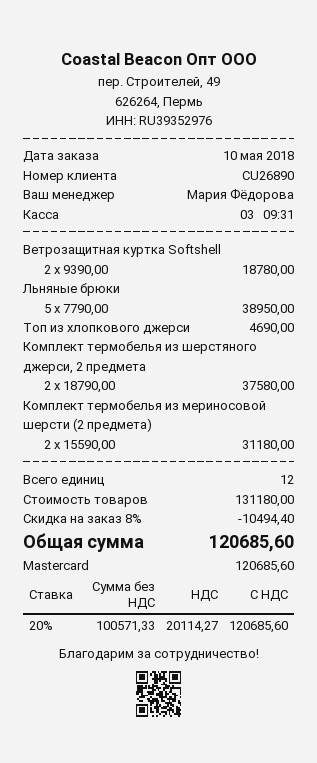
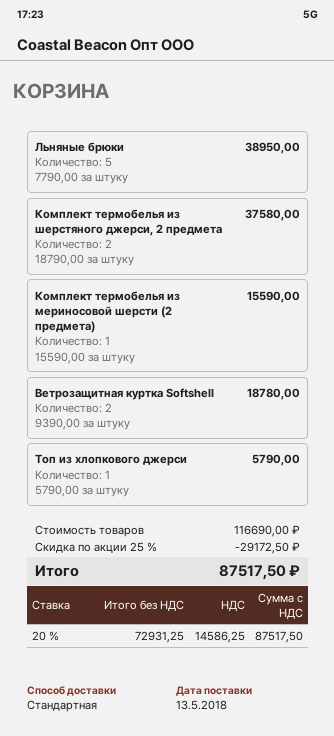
Топ из хлопкового джерси: 1 x 4690.00 = 4690.00 -> 1 x 5790.00 = 5790.00
Комплект термобелья из мериносовой шерсти (2 предмета): 2 x 15590.00 = 31180.00 -> 1 x 15590.00 = 15590.00
subtotal: 131180.00 -> 116690.00
discount: 8% = 10494.40 -> 25% = 29172.50
net: 100571.33 -> 72931.25
tax: 20% = 20114.27 -> 20% = 14586.25
total: 120685.60 -> 87517.50

